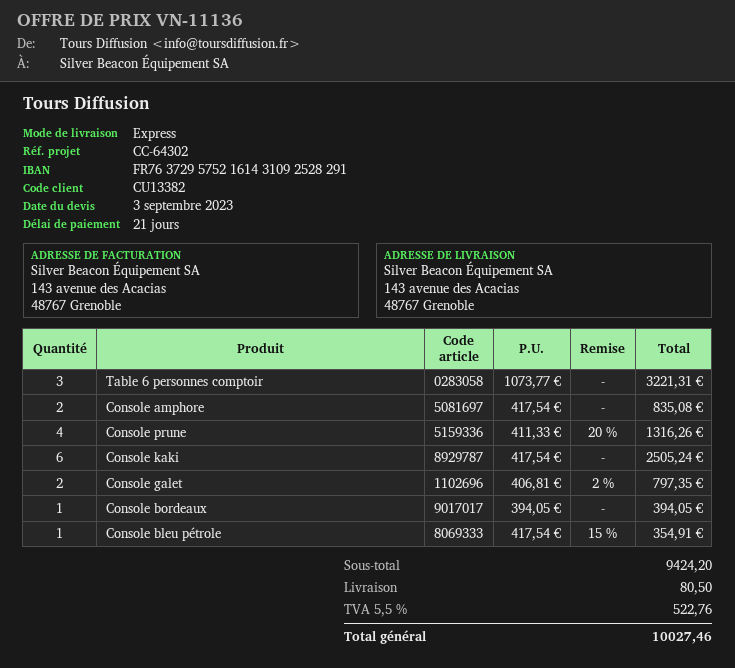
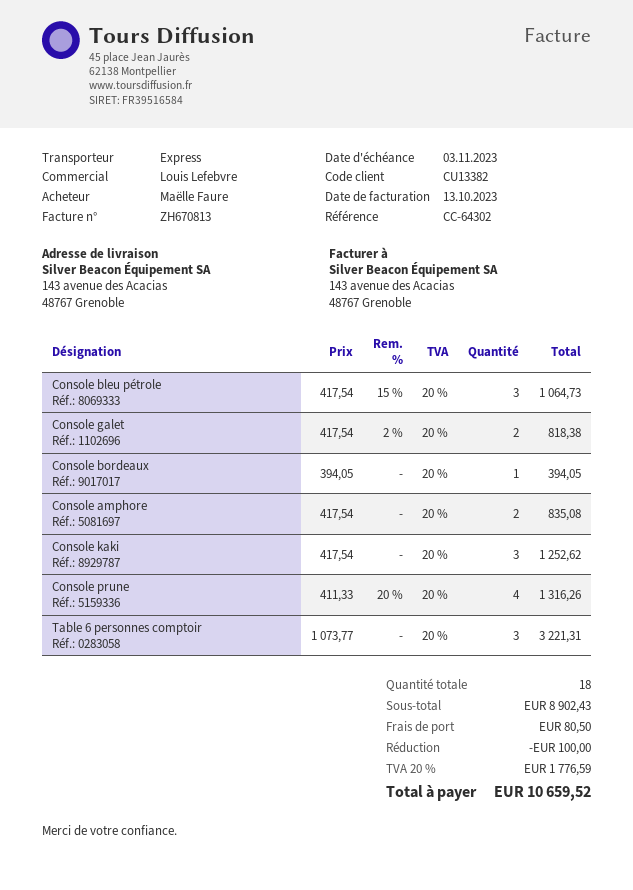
Console kaki: 6 x 417.54 = 2505.24 -> 3 x 417.54 = 1252.62
Console galet: 2 x 406.81 - 2% = 797.35 -> 2 x 417.54 - 2% = 818.38
Console bleu pétrole: 1 x 417.54 - 15% = 354.91 -> 3 x 417.54 - 15% = 1064.73
subtotal: 9424.20 -> 8902.43
discount: none -> 100.00
tax: 5.5% = 522.76 -> 20% = 1776.59
total: 10027.46 -> 10659.52

